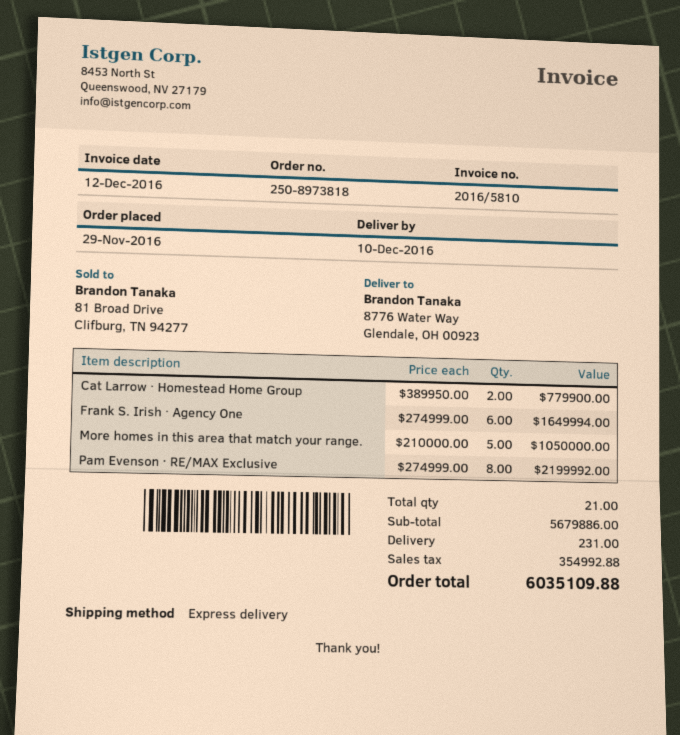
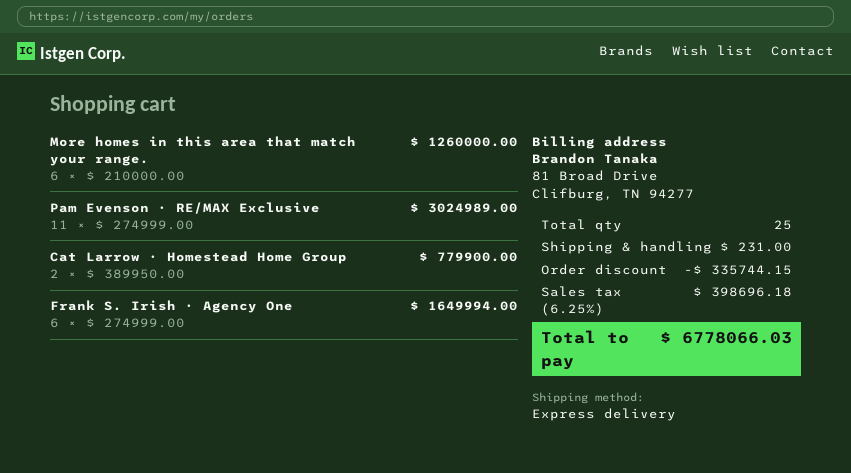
More homes in this area that match your range.: 5 x 210000.00 = 1050000.00 -> 6 x 210000.00 = 1260000.00
Pam Evenson · RE/MAX Exclusive: 8 x 274999.00 = 2199992.00 -> 11 x 274999.00 = 3024989.00
total quantity: 21 -> 25
discount: none -> 335744.15
tax: 354992.88 -> 398696.18
total: 6035109.88 -> 6778066.03

